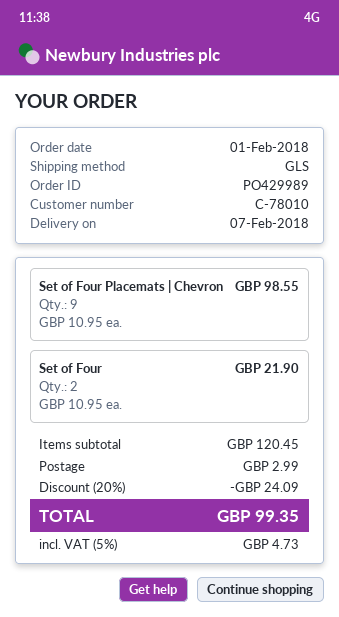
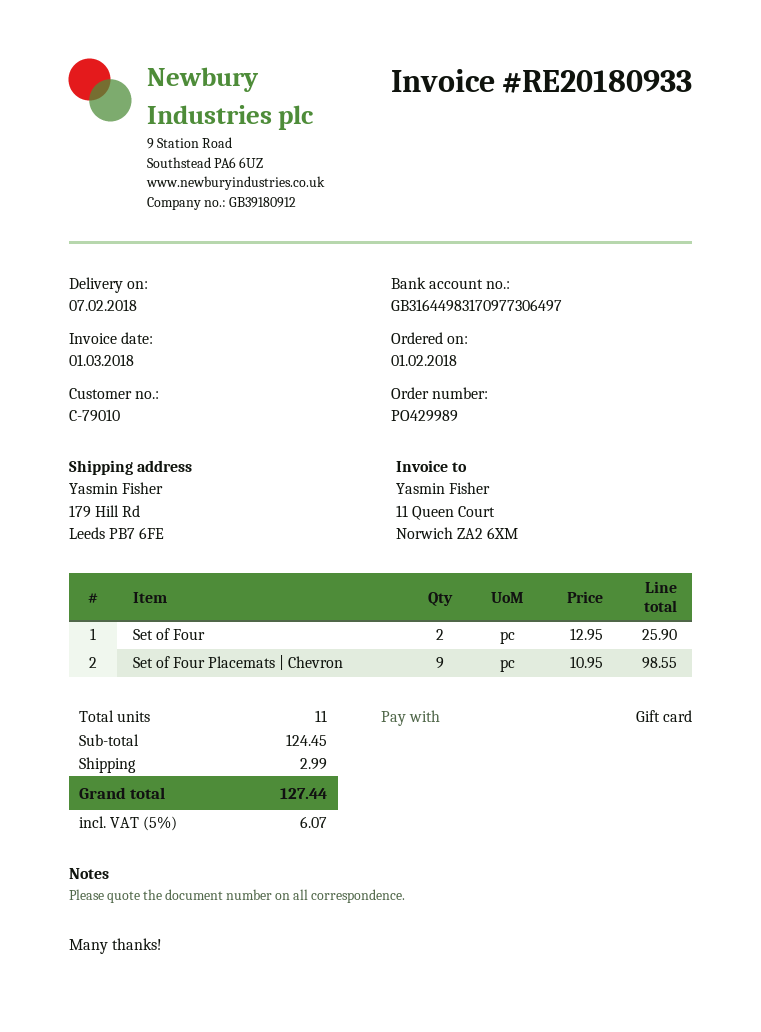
customer number: C-78010 -> C-79010
Set of Four: 2 x 10.95 = 21.90 -> 2 x 12.95 = 25.90
subtotal: 120.45 -> 124.45
discount: 20% = 24.09 -> none
tax: 5% = 4.73 -> 5% = 6.07
total: 99.35 -> 127.44

